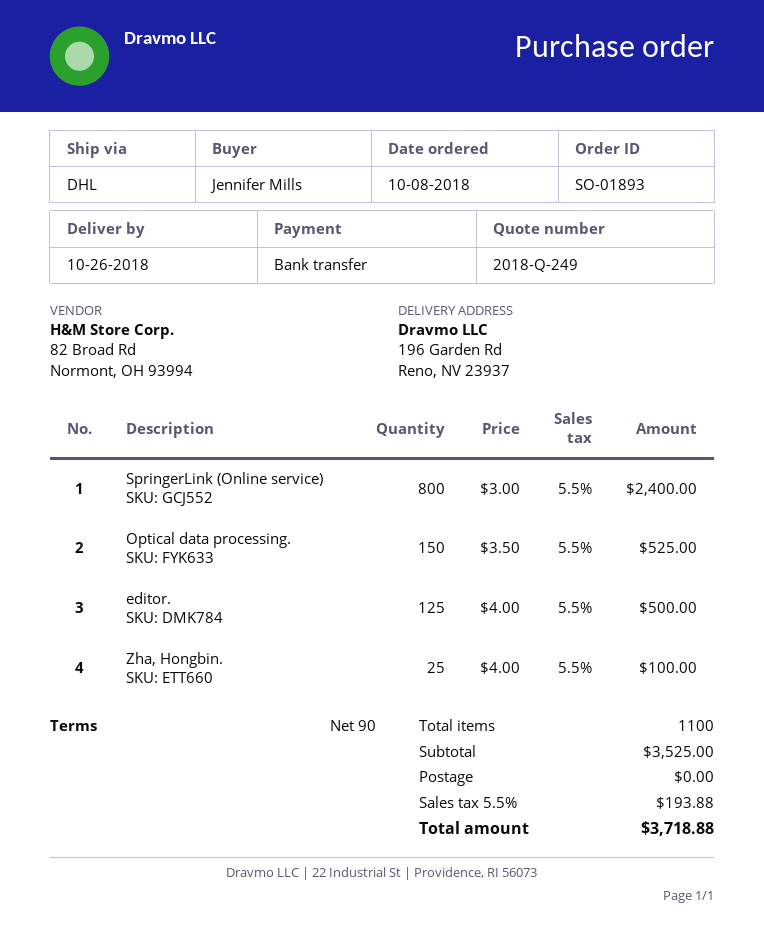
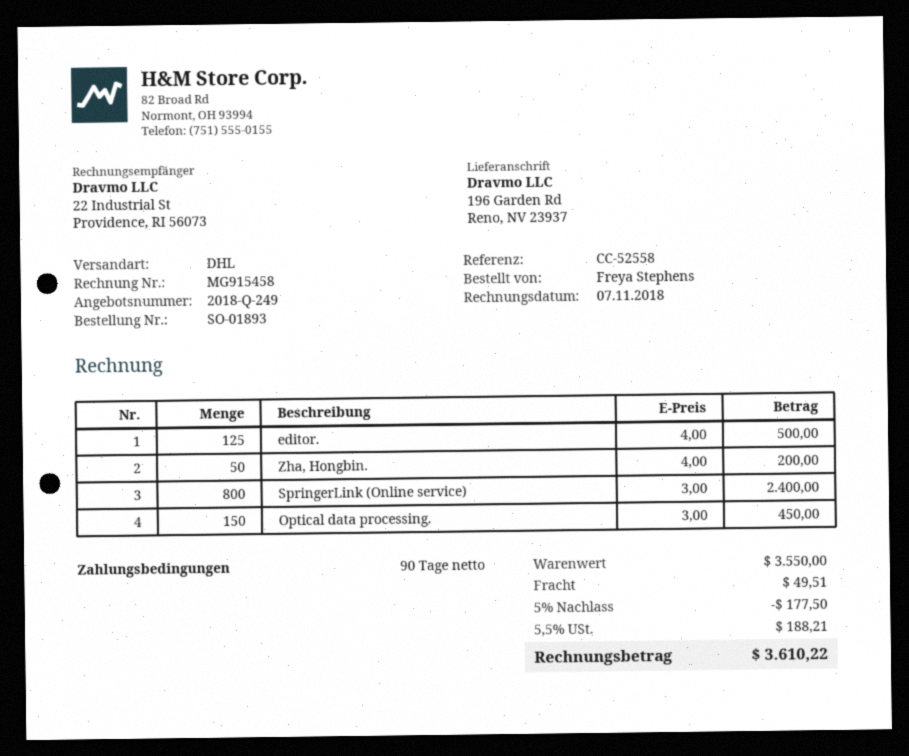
ordered by: Jennifer Mills -> Freya Stephens
Optical data processing.: 150 x 3.50 = 525.00 -> 150 x 3.00 = 450.00
Zha, Hongbin.: 25 x 4.00 = 100.00 -> 50 x 4.00 = 200.00
subtotal: 3525.00 -> 3550.00
discount: none -> 5% = 177.50
shipping: 0.00 -> 49.51
tax: 5.5% = 193.88 -> 5.5% = 188.21
total: 3718.88 -> 3610.22

